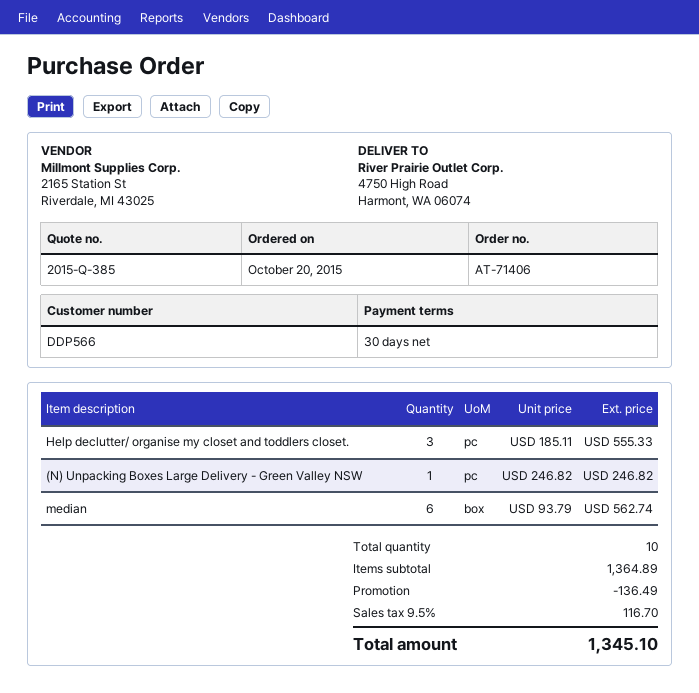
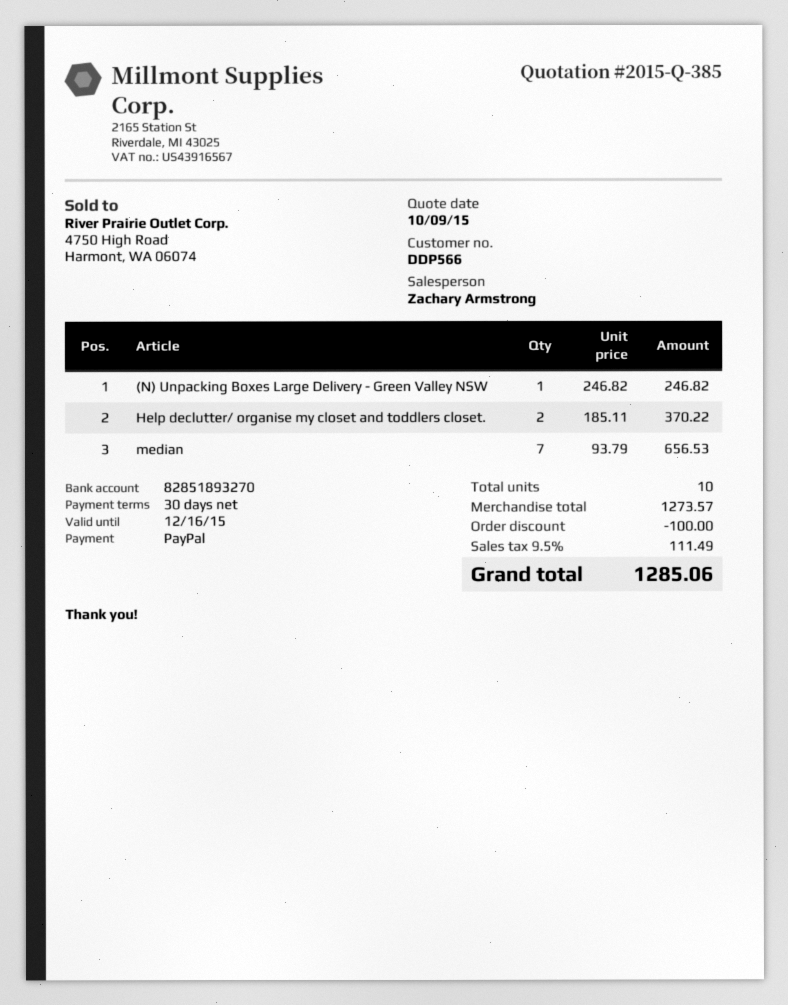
Help declutter/ organise my closet and toddlers closet.: 3 x 185.11 = 555.33 -> 2 x 185.11 = 370.22
median: 6 x 93.79 = 562.74 -> 7 x 93.79 = 656.53
subtotal: 1364.89 -> 1273.57
discount: 136.49 -> 100.00
tax: 9.5% = 116.70 -> 9.5% = 111.49
total: 1345.10 -> 1285.06

